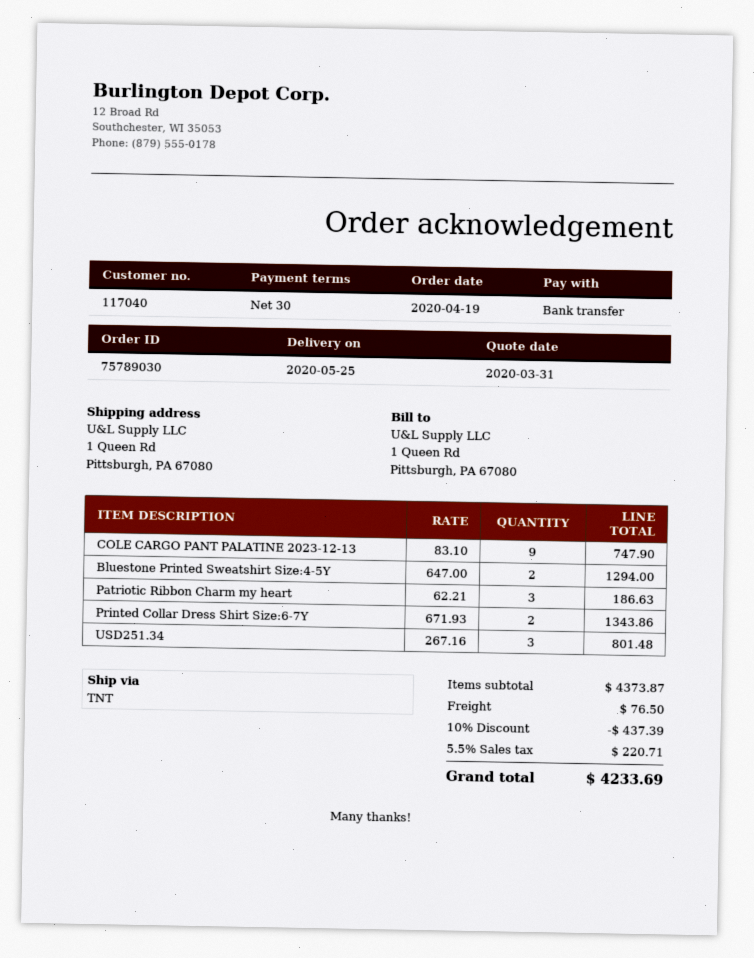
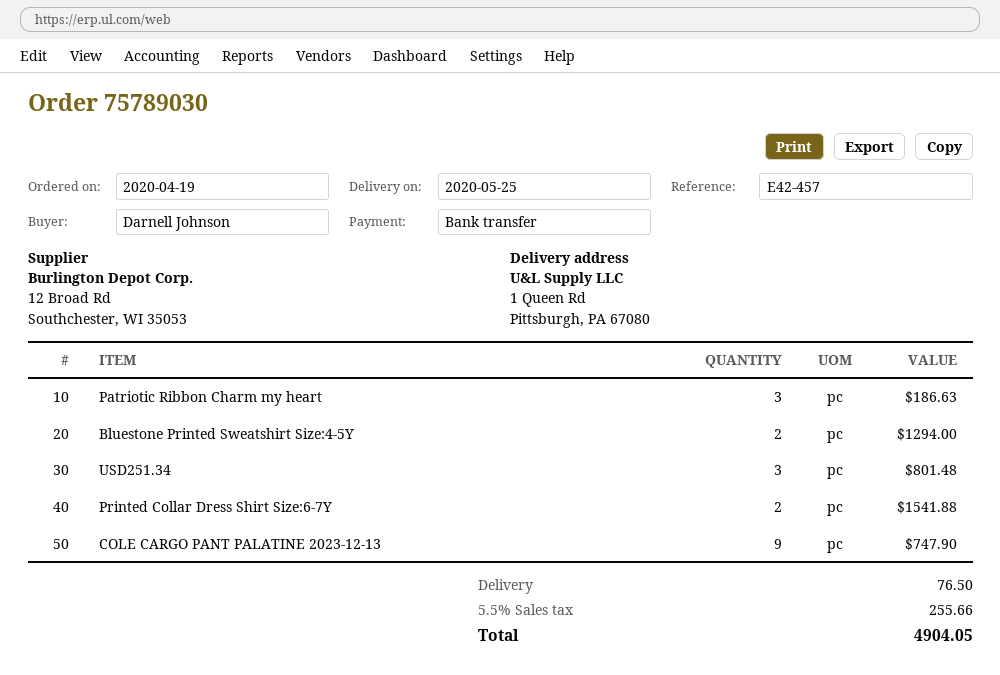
Printed Collar Dress Shirt Size:6-7Y: 2 for 1343.86 -> 2 for 1541.88
discount: 10% = 437.39 -> none
tax: 5.5% = 220.71 -> 5.5% = 255.66
total: 4233.69 -> 4904.05

